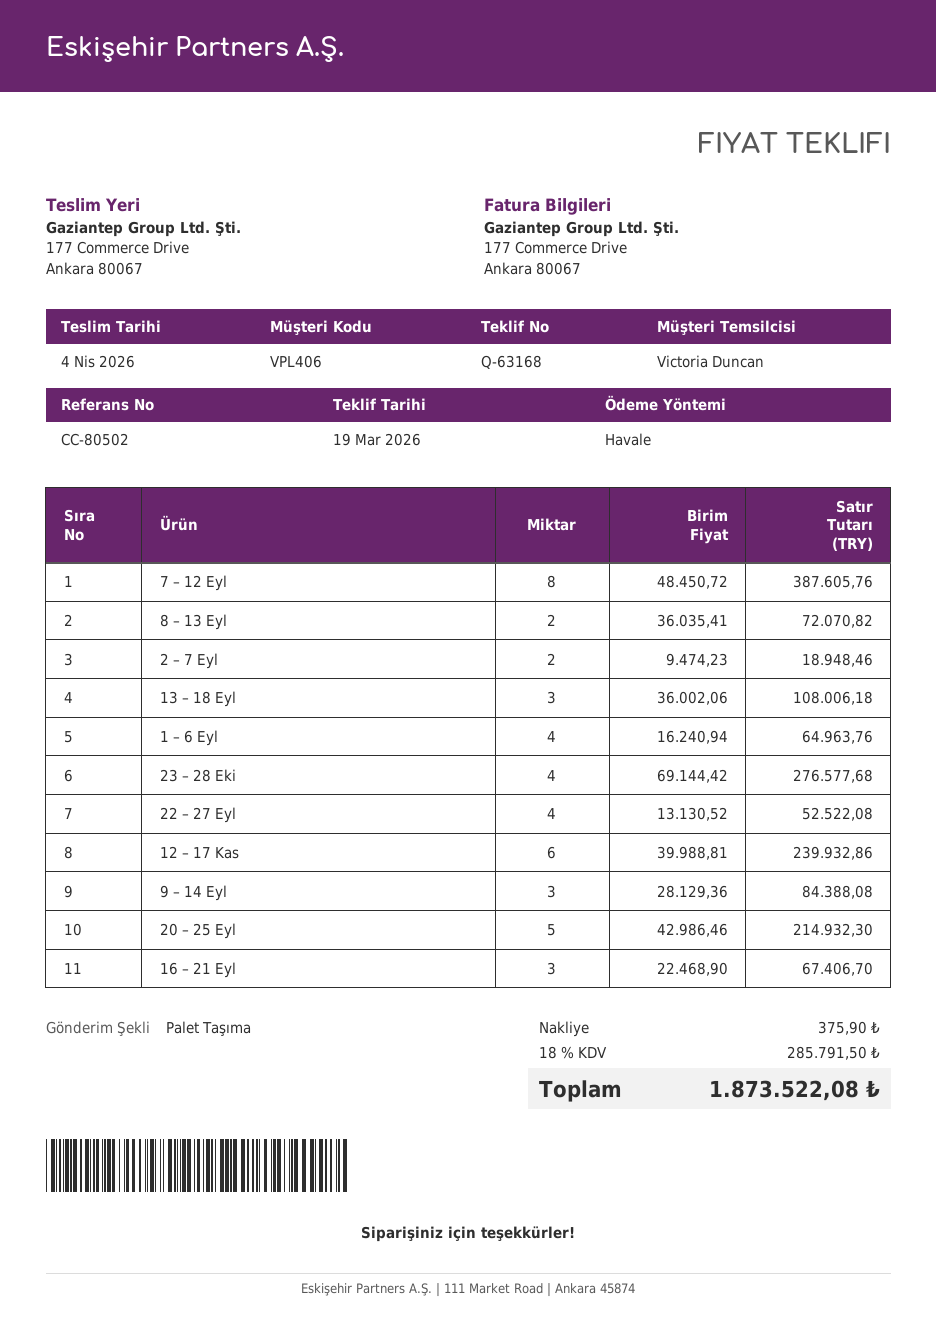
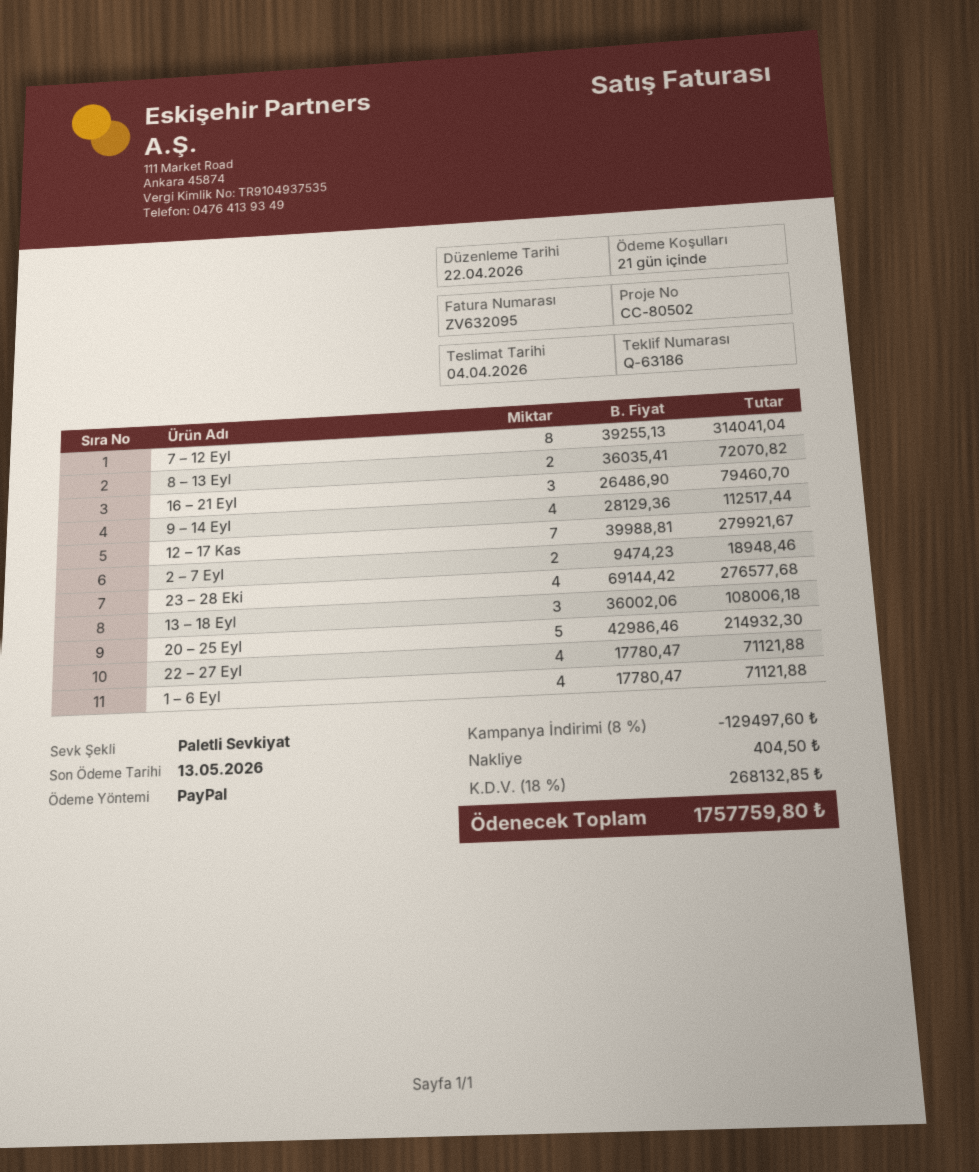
quote number: Q-63168 -> Q-63186
payment method: bank transfer -> PayPal
7 – 12 Eyl: 8 x 48450.72 = 387605.76 -> 8 x 39255.13 = 314041.04
1 – 6 Eyl: 4 x 16240.94 = 64963.76 -> 4 x 17780.47 = 71121.88
22 – 27 Eyl: 4 x 13130.52 = 52522.08 -> 4 x 17780.47 = 71121.88
12 – 17 Kas: 6 x 39988.81 = 239932.86 -> 7 x 39988.81 = 279921.67
9 – 14 Eyl: 3 x 28129.36 = 84388.08 -> 4 x 28129.36 = 112517.44
16 – 21 Eyl: 3 x 22468.90 = 67406.70 -> 3 x 26486.90 = 79460.70
discount: none -> 8% = 129497.60
shipping: 375.90 -> 404.50
tax: 18% = 285791.50 -> 18% = 268132.85
total: 1873522.08 -> 1757759.80

